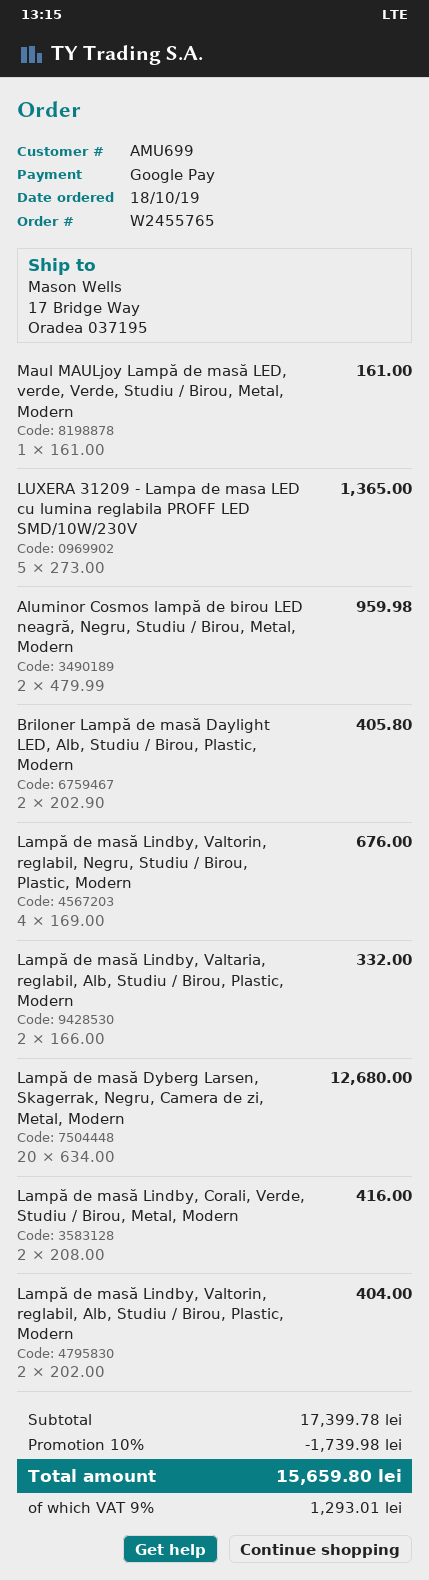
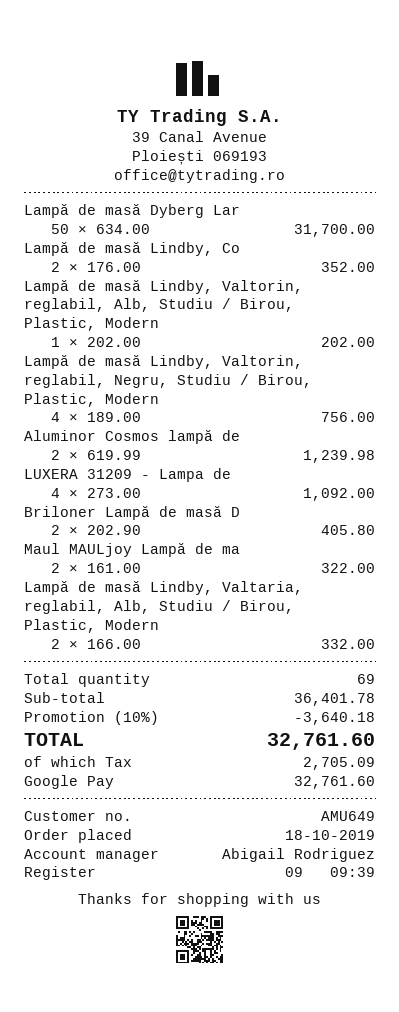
customer number: AMU699 -> AMU649
Maul MAULjoy Lampă de masă LED, verde, Verde, Studiu / Birou, Metal, Modern: 1 x 161.00 = 161.00 -> 2 x 161.00 = 322.00
LUXERA 31209 - Lampa de masa LED cu lumina reglabila PROFF LED SMD/10W/230V: 5 x 273.00 = 1365.00 -> 4 x 273.00 = 1092.00
Aluminor Cosmos lampă de birou LED neagră, Negru, Studiu / Birou, Metal, Modern: 2 x 479.99 = 959.98 -> 2 x 619.99 = 1239.98
Lampă de masă Lindby, Valtorin, reglabil, Negru, Studiu / Birou, Plastic, Modern: 4 x 169.00 = 676.00 -> 4 x 189.00 = 756.00
Lampă de masă Dyberg Larsen, Skagerrak, Negru, Camera de zi, Metal, Modern: 20 x 634.00 = 12680.00 -> 50 x 634.00 = 31700.00
Lampă de masă Lindby, Corali, Verde, Studiu / Birou, Metal, Modern: 2 x 208.00 = 416.00 -> 2 x 176.00 = 352.00
Lampă de masă Lindby, Valtorin, reglabil, Alb, Studiu / Birou, Plastic, Modern: 2 x 202.00 = 404.00 -> 1 x 202.00 = 202.00
subtotal: 17399.78 -> 36401.78
discount: 10% = 1739.98 -> 10% = 3640.18
tax: 1293.01 -> 2705.09
total: 15659.80 -> 32761.60

